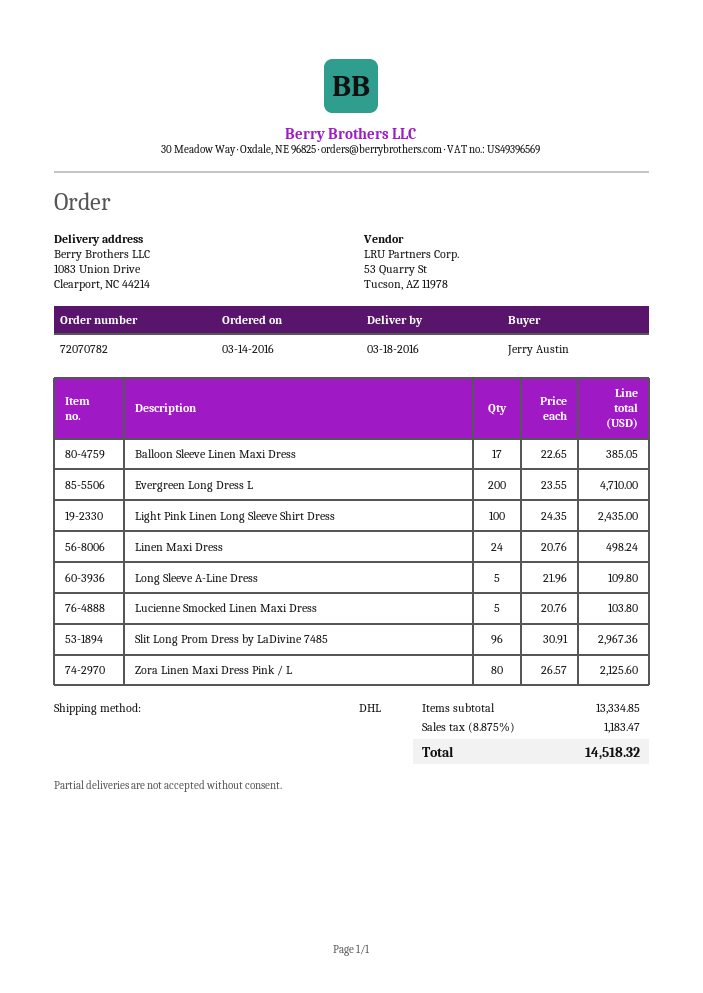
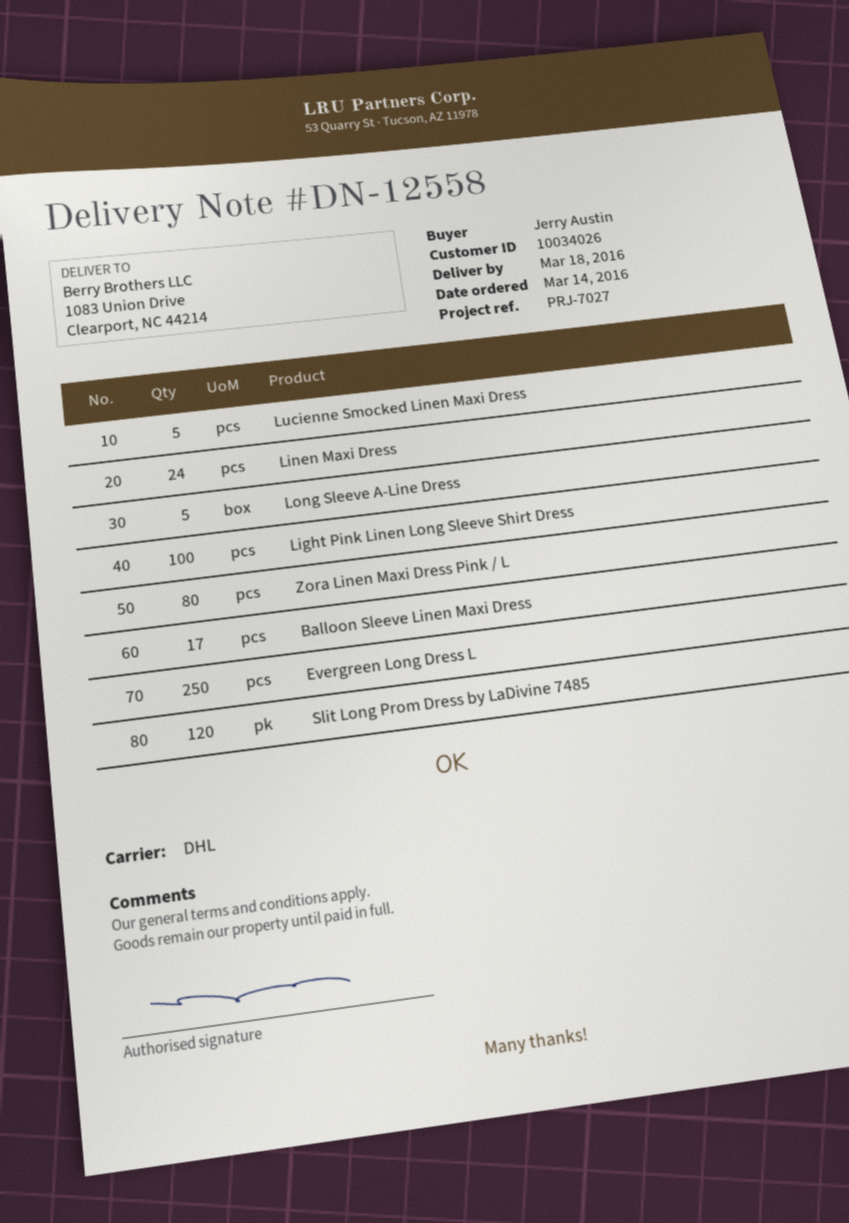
Evergreen Long Dress L: 200 -> 250
Slit Long Prom Dress by LaDivine 7485: 96 -> 120

